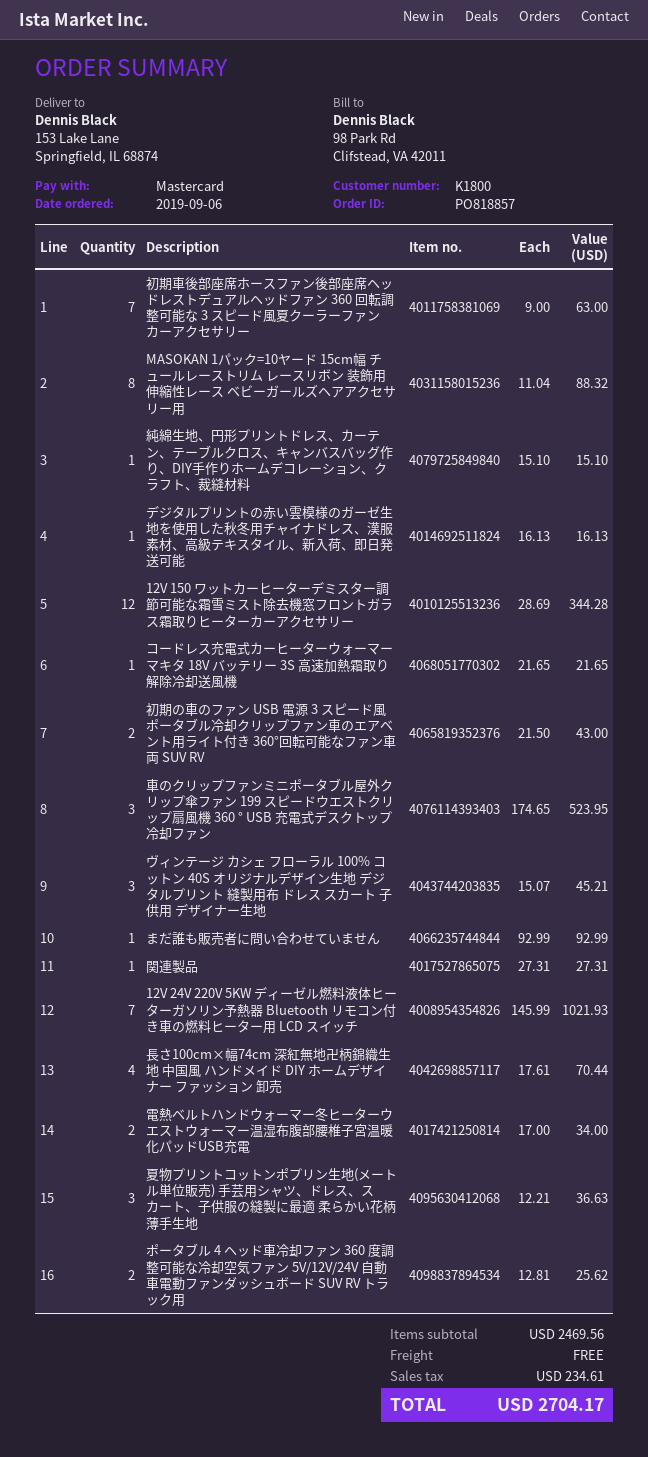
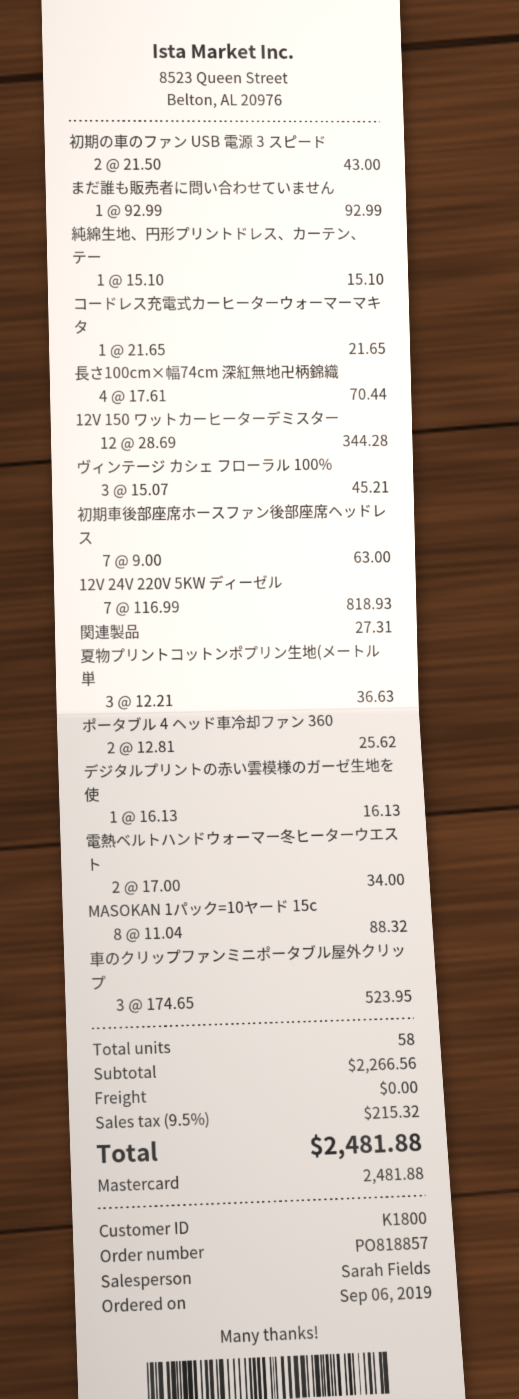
12V 24V 220V 5KW ディーゼル燃料液体ヒーターガソリン予熱器 Bluetooth リモコン付き車の燃料ヒーター用 LCD スイッチ: 7 x 145.99 = 1021.93 -> 7 x 116.99 = 818.93
subtotal: 2469.56 -> 2266.56
tax: 234.61 -> 215.32
total: 2704.17 -> 2481.88

